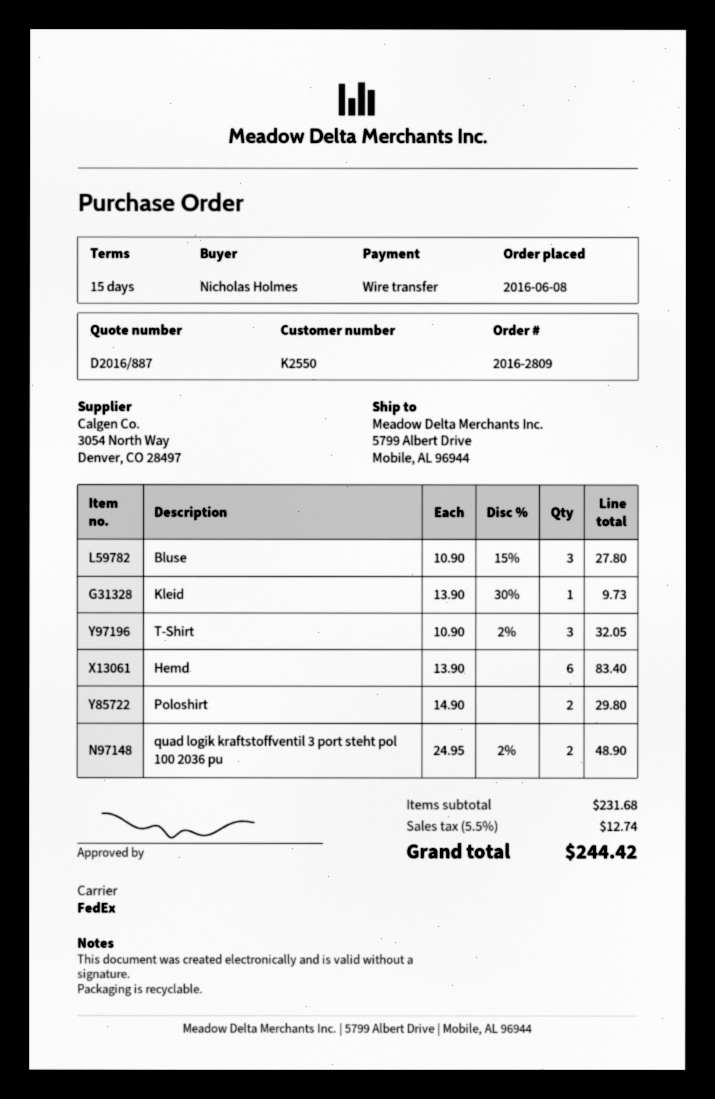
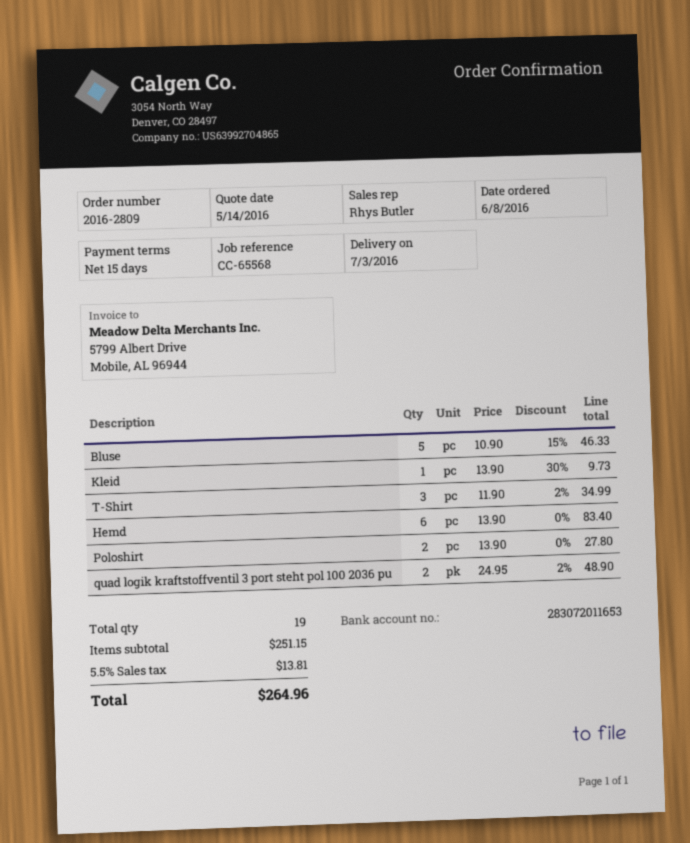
Bluse: 3 x 10.90 - 15% = 27.80 -> 5 x 10.90 - 15% = 46.33
T-Shirt: 3 x 10.90 - 2% = 32.05 -> 3 x 11.90 - 2% = 34.99
Poloshirt: 2 x 14.90 = 29.80 -> 2 x 13.90 = 27.80
subtotal: 231.68 -> 251.15
tax: 5.5% = 12.74 -> 5.5% = 13.81
total: 244.42 -> 264.96

